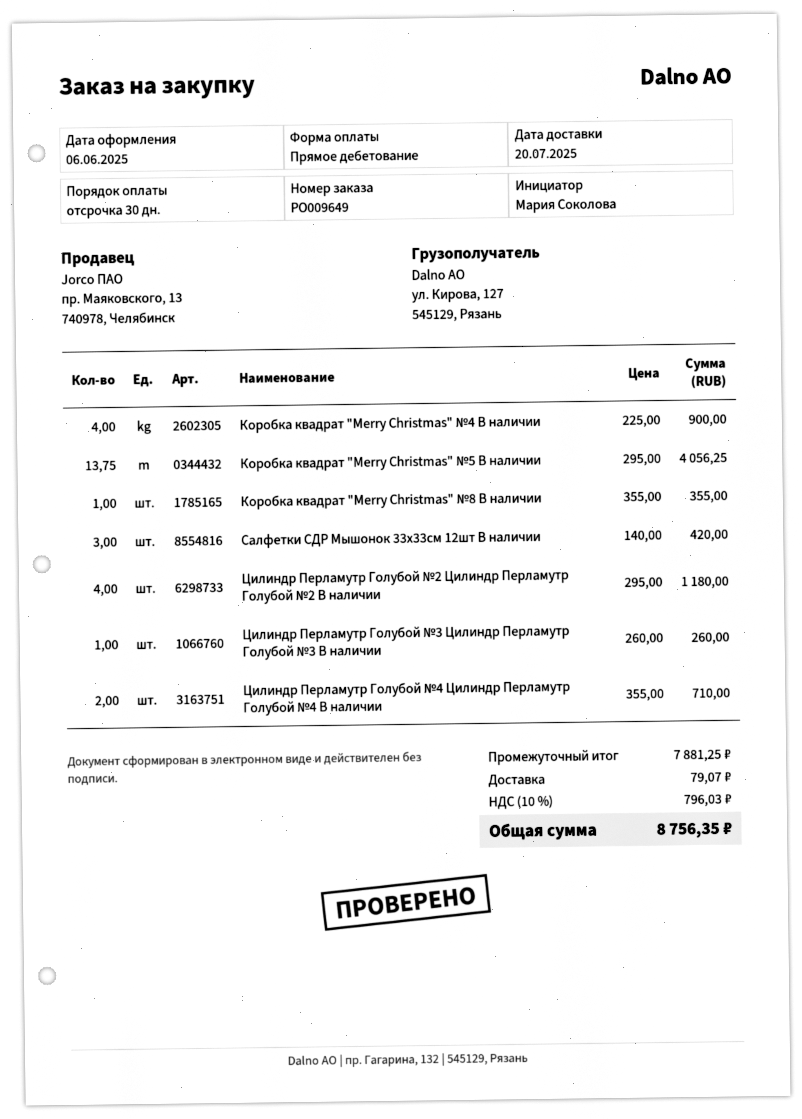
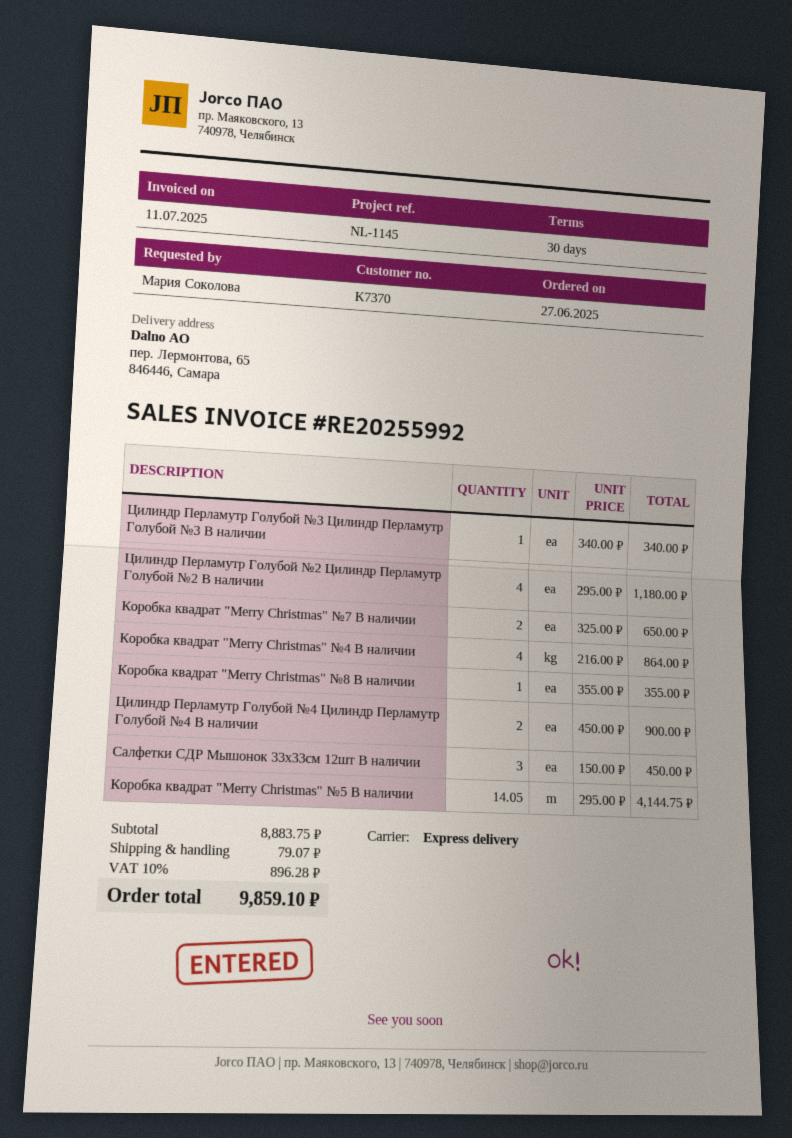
order date: 2025-06-06 -> 2025-06-27
ship to: ул. Кирова, 127, 545129, Рязань -> пер. Лермонтова, 65, 846446, Самара
Коробка квадрат "Merry Christmas" №4 В наличии: 4 x 225.00 = 900.00 -> 4 x 216.00 = 864.00
Коробка квадрат "Merry Christmas" №5 В наличии: 13.75 x 295.00 = 4056.25 -> 14.05 x 295.00 = 4144.75
Салфетки СДР Мышонок 33х33см 12шт В наличии: 3 x 140.00 = 420.00 -> 3 x 150.00 = 450.00
Цилиндр Перламутр Голубой №3 Цилиндр Перламутр Голубой №3 В наличии: 1 x 260.00 = 260.00 -> 1 x 340.00 = 340.00
Цилиндр Перламутр Голубой №4 Цилиндр Перламутр Голубой №4 В наличии: 2 x 355.00 = 710.00 -> 2 x 450.00 = 900.00
Коробка квадрат "Merry Christmas" №7 В наличии: none -> 2 x 325.00 = 650.00
subtotal: 7881.25 -> 8883.75
tax: 10% = 796.03 -> 10% = 896.28
total: 8756.35 -> 9859.10

